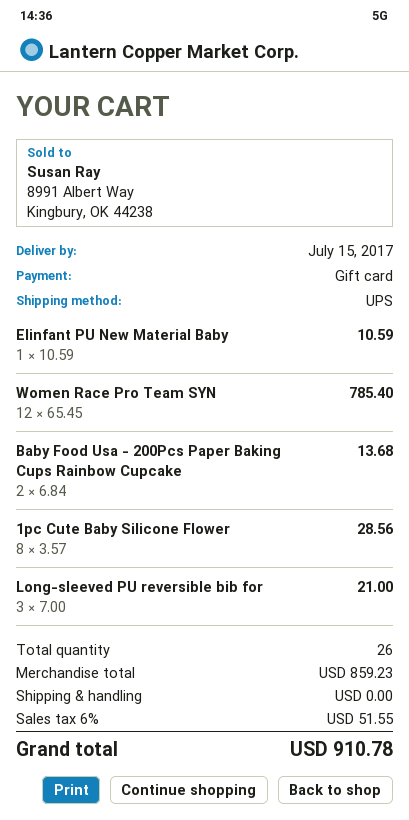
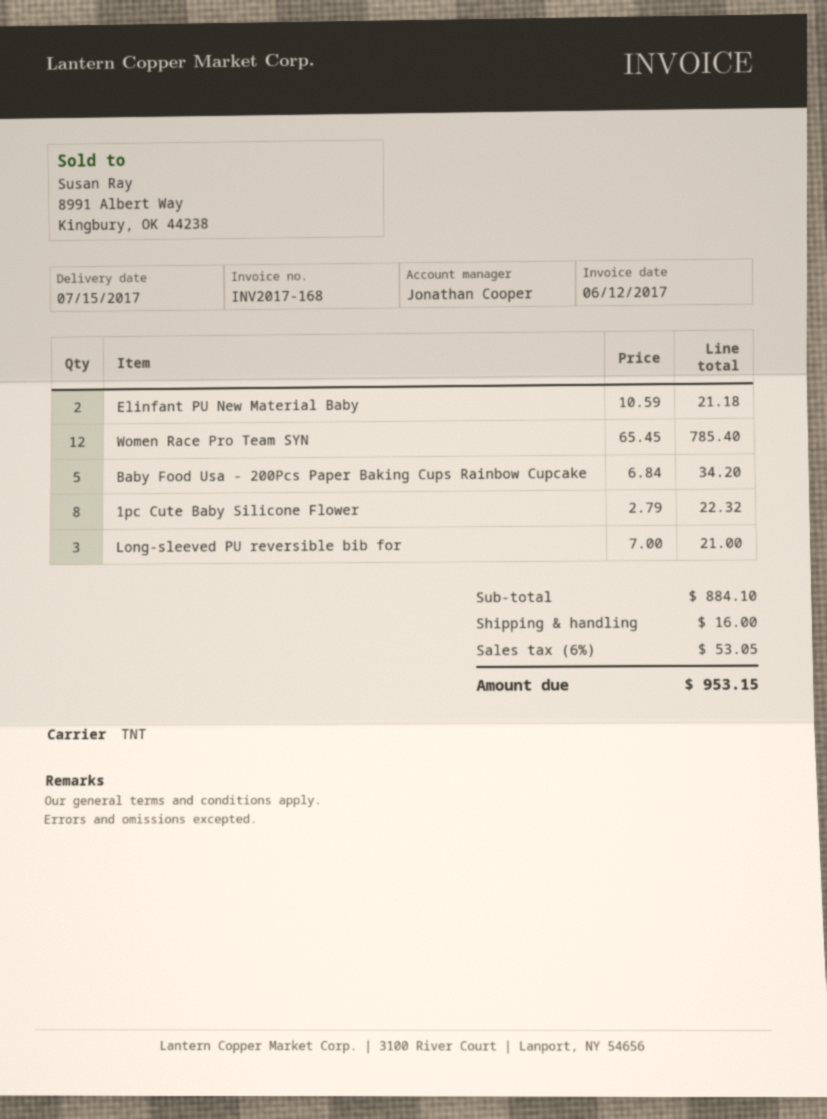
shipping method: UPS -> TNT
Elinfant PU New Material Baby: 1 x 10.59 = 10.59 -> 2 x 10.59 = 21.18
Baby Food Usa - 200Pcs Paper Baking Cups Rainbow Cupcake: 2 x 6.84 = 13.68 -> 5 x 6.84 = 34.20
1pc Cute Baby Silicone Flower: 8 x 3.57 = 28.56 -> 8 x 2.79 = 22.32
subtotal: 859.23 -> 884.10
shipping: 0.00 -> 16.00
tax: 6% = 51.55 -> 6% = 53.05
total: 910.78 -> 953.15

